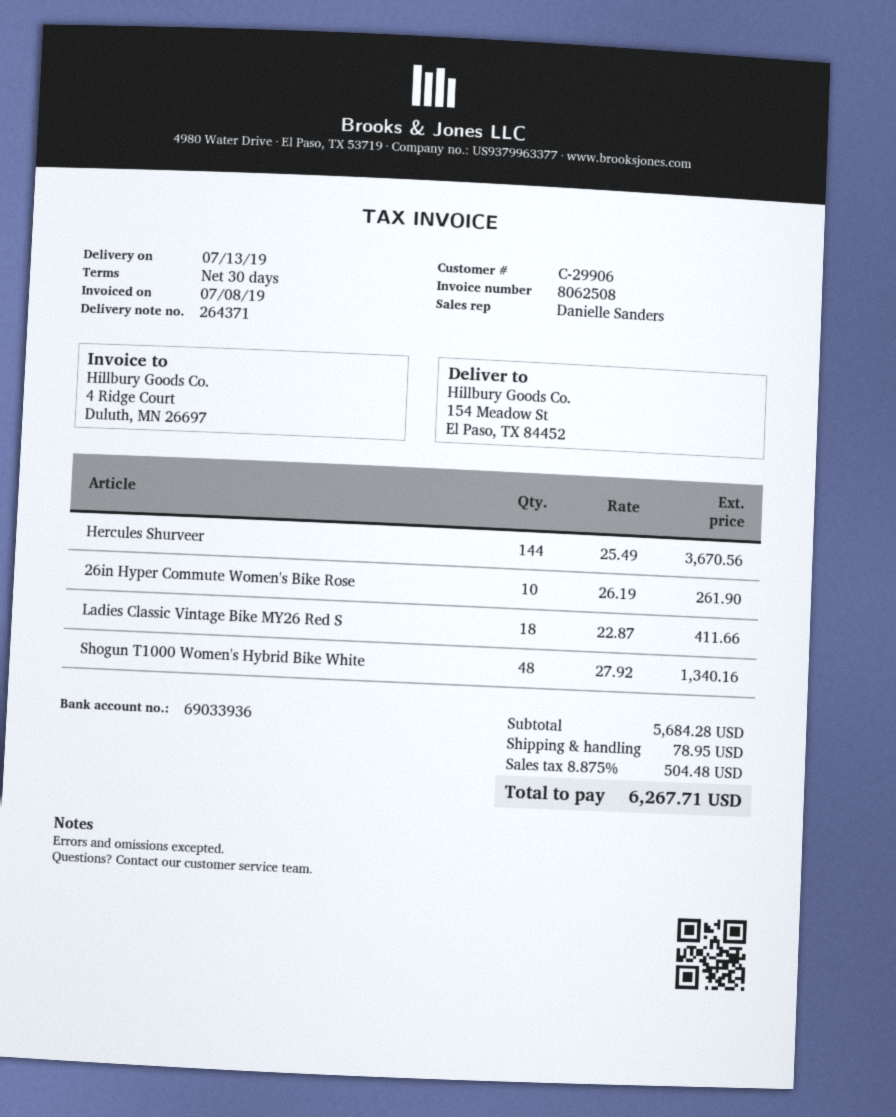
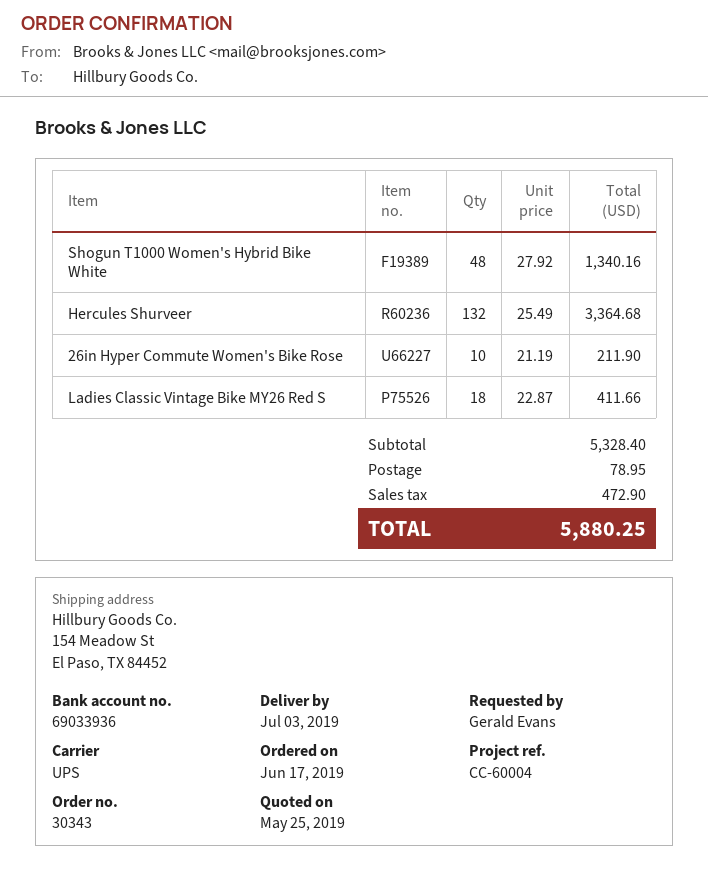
delivery date: 2019-07-13 -> 2019-07-03
Hercules Shurveer: 144 x 25.49 = 3670.56 -> 132 x 25.49 = 3364.68
26in Hyper Commute Women's Bike Rose: 10 x 26.19 = 261.90 -> 10 x 21.19 = 211.90
subtotal: 5684.28 -> 5328.40
tax: 504.48 -> 472.90
total: 6267.71 -> 5880.25

